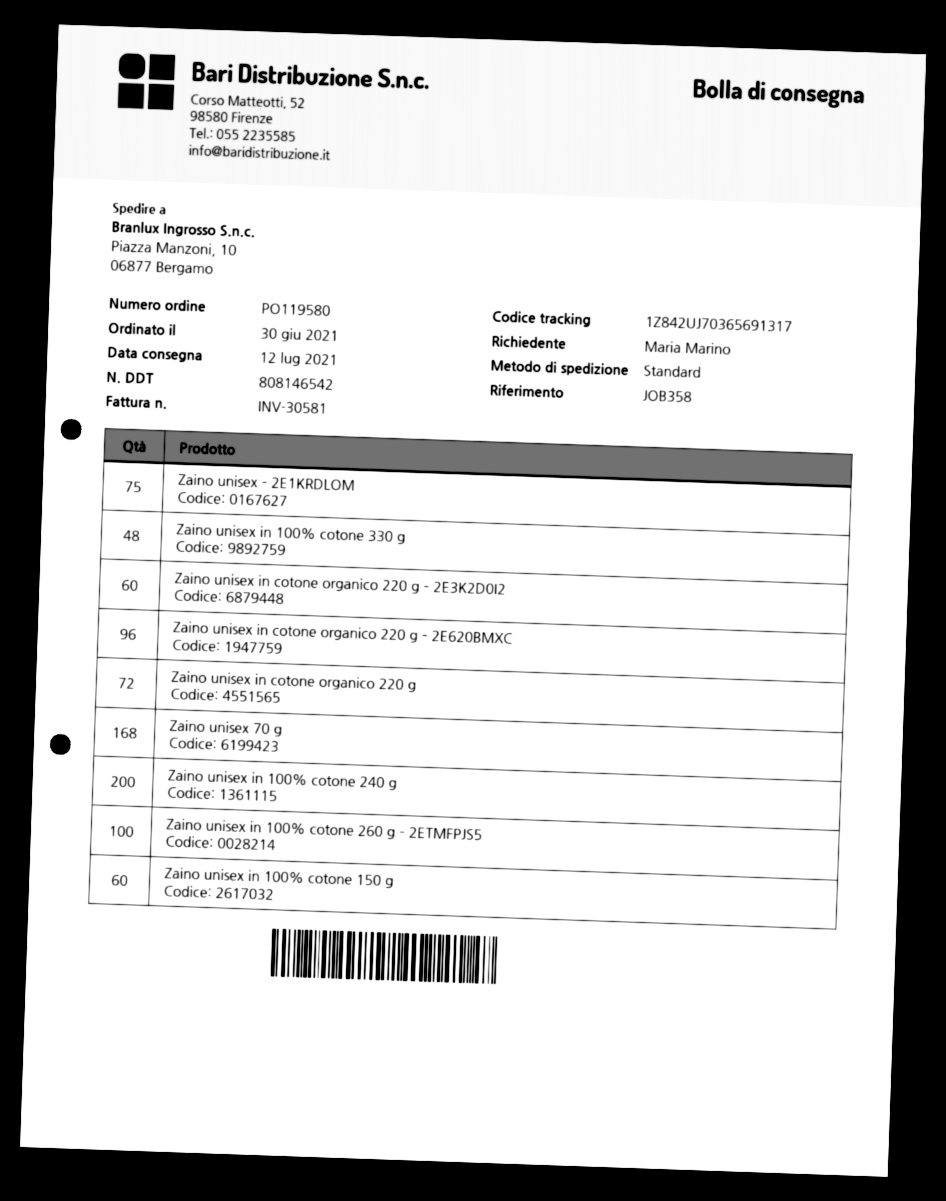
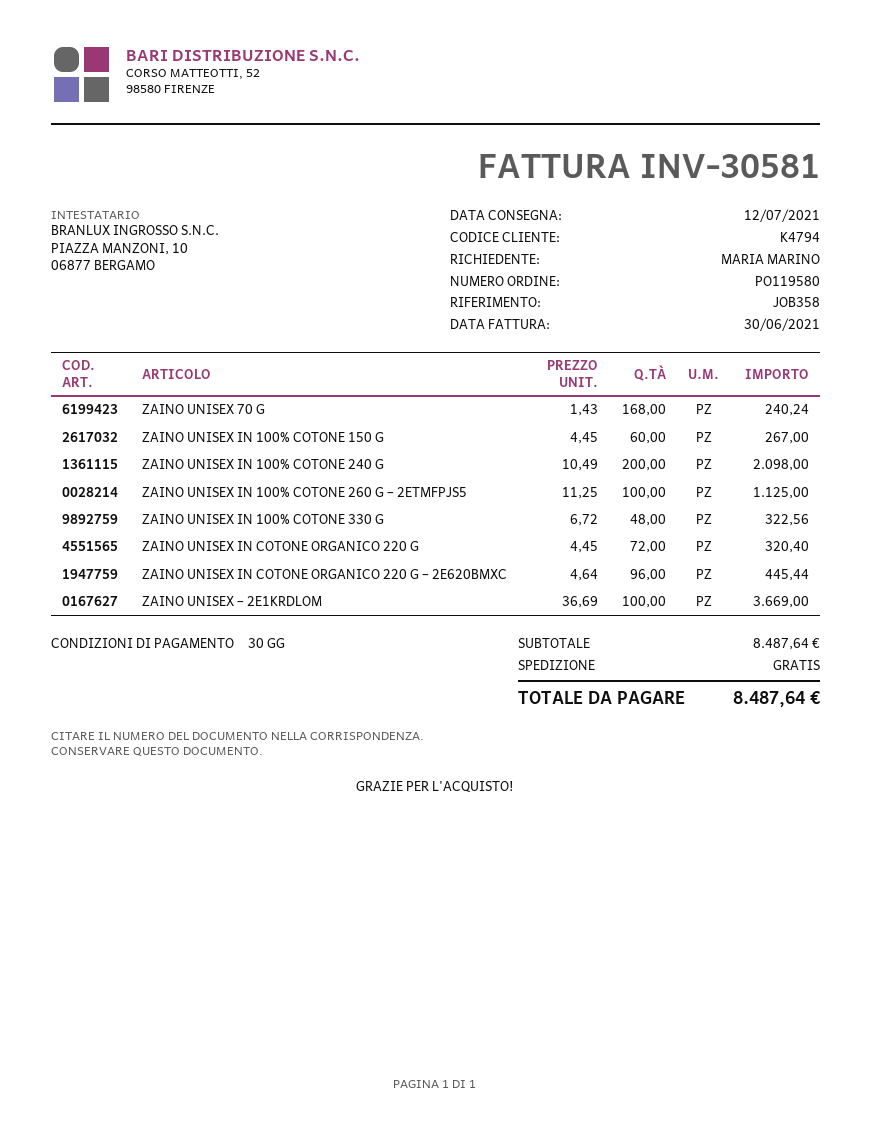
Zaino unisex – 2E1KRDLOM: 75 -> 100
Zaino unisex in cotone organico 220 g – 2E3K2D0I2: 60 -> none

